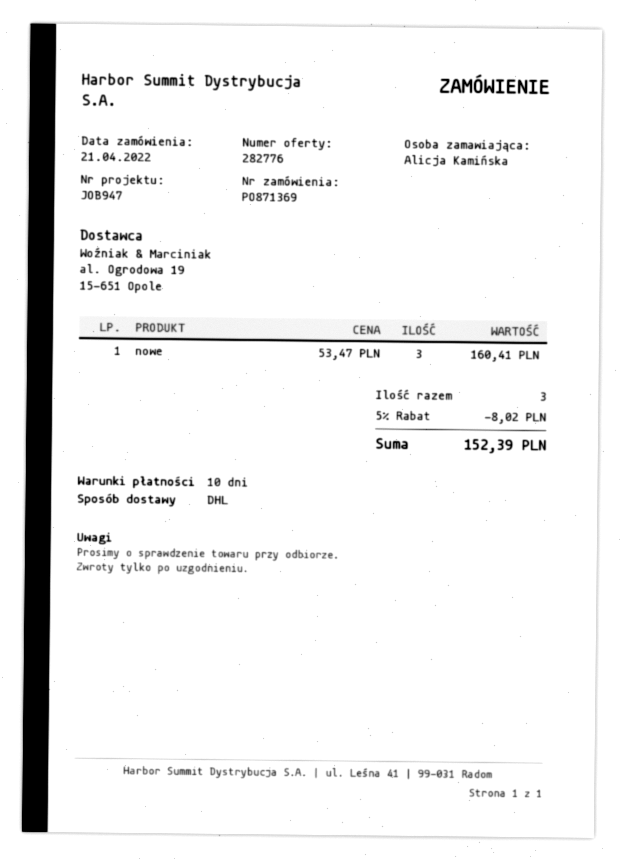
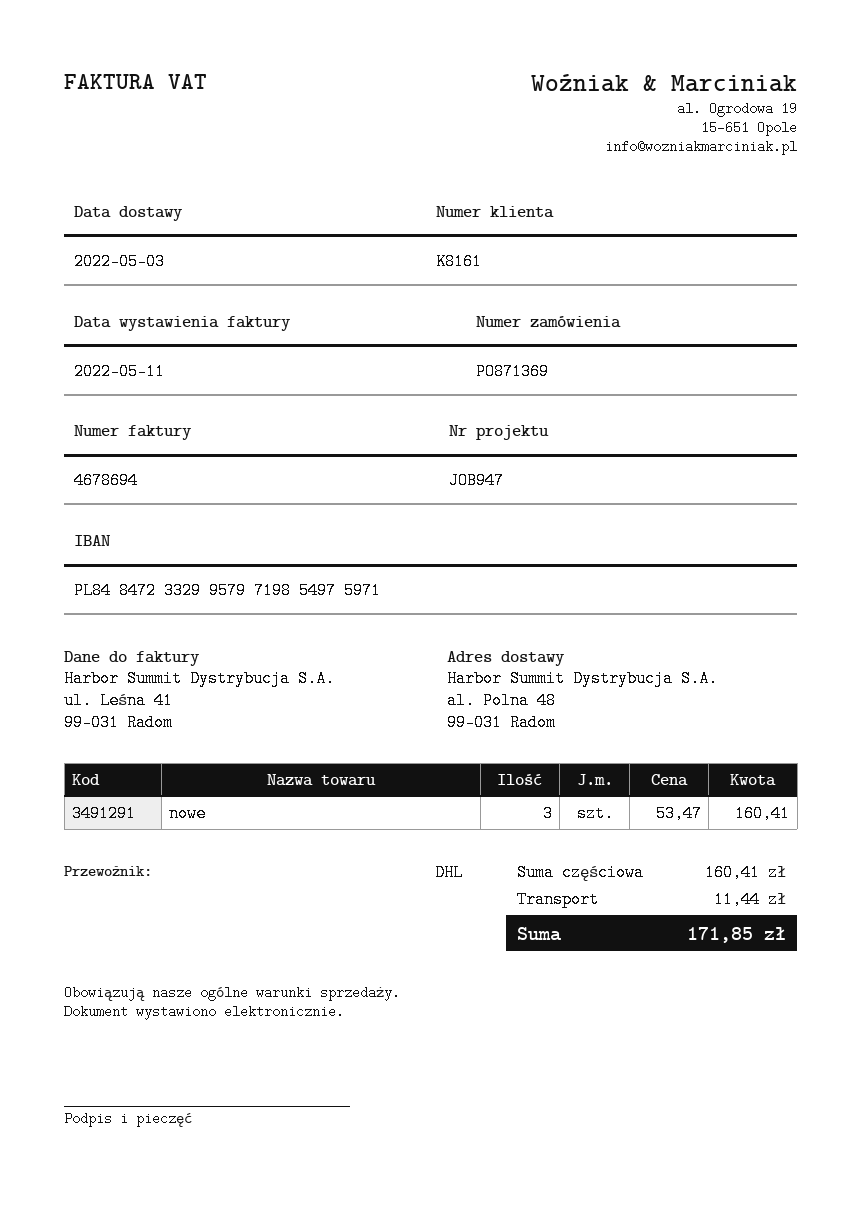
discount: 5% = 8.02 -> none
shipping: none -> 11.44
total: 152.39 -> 171.85

